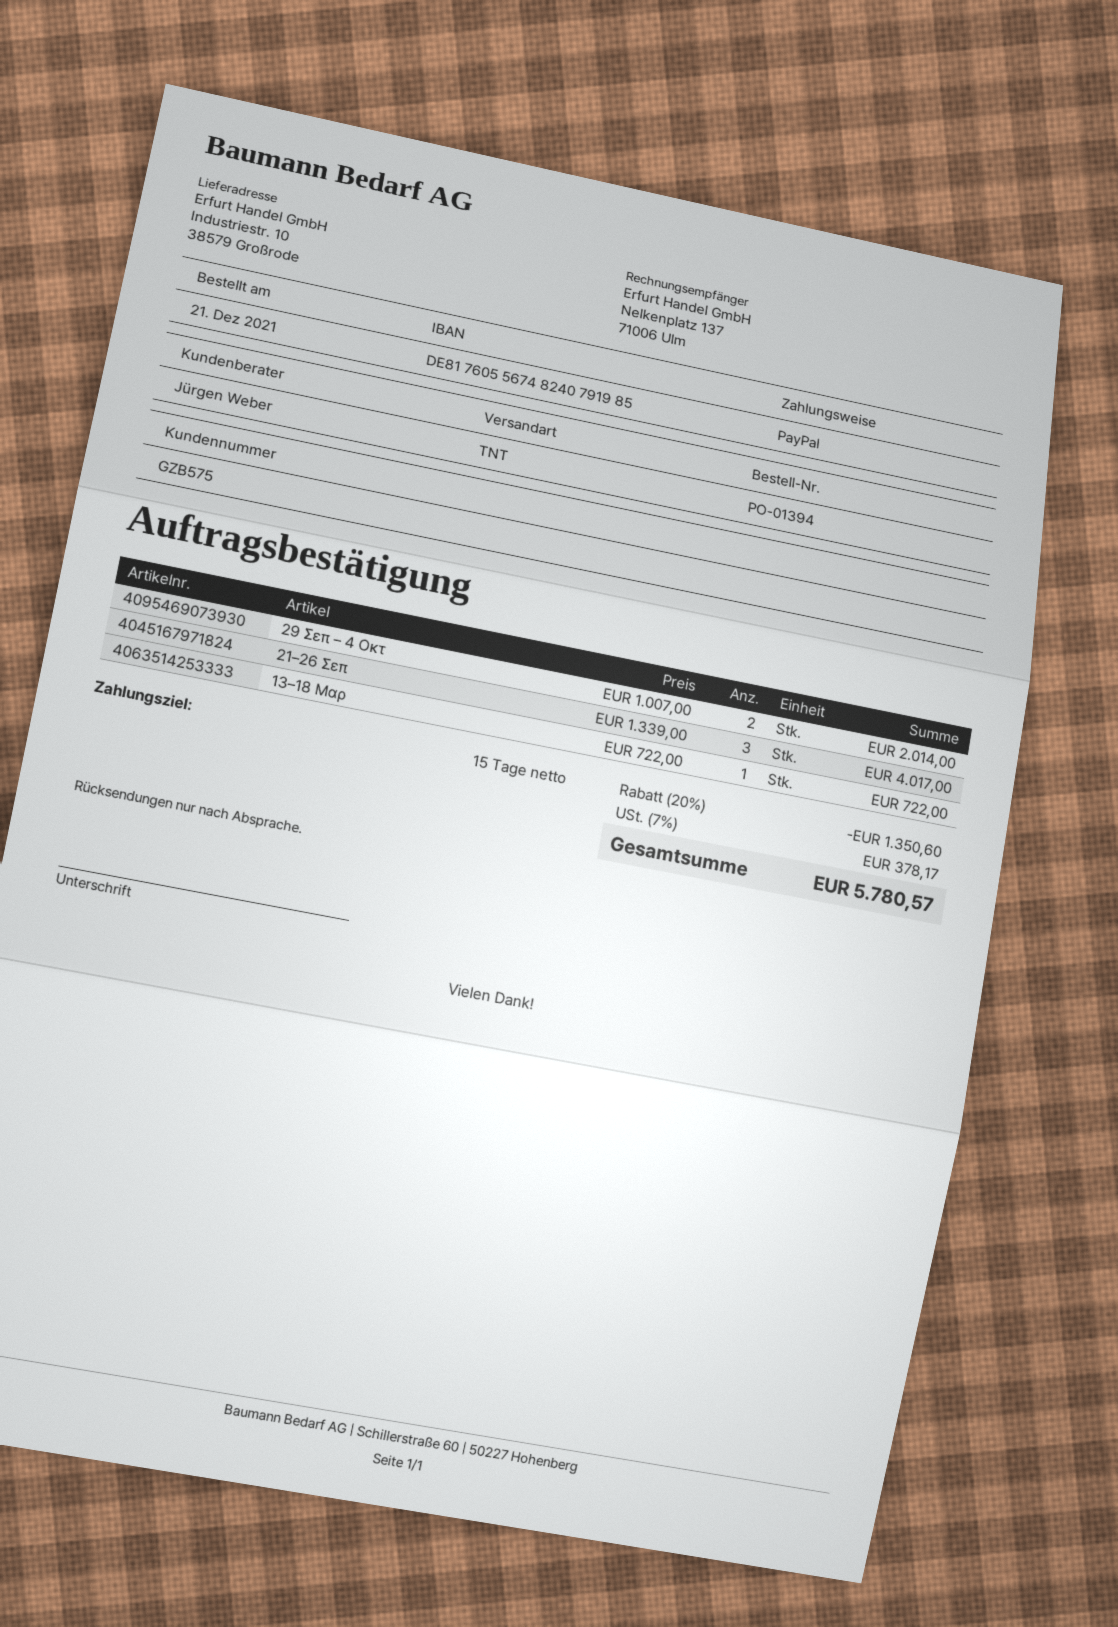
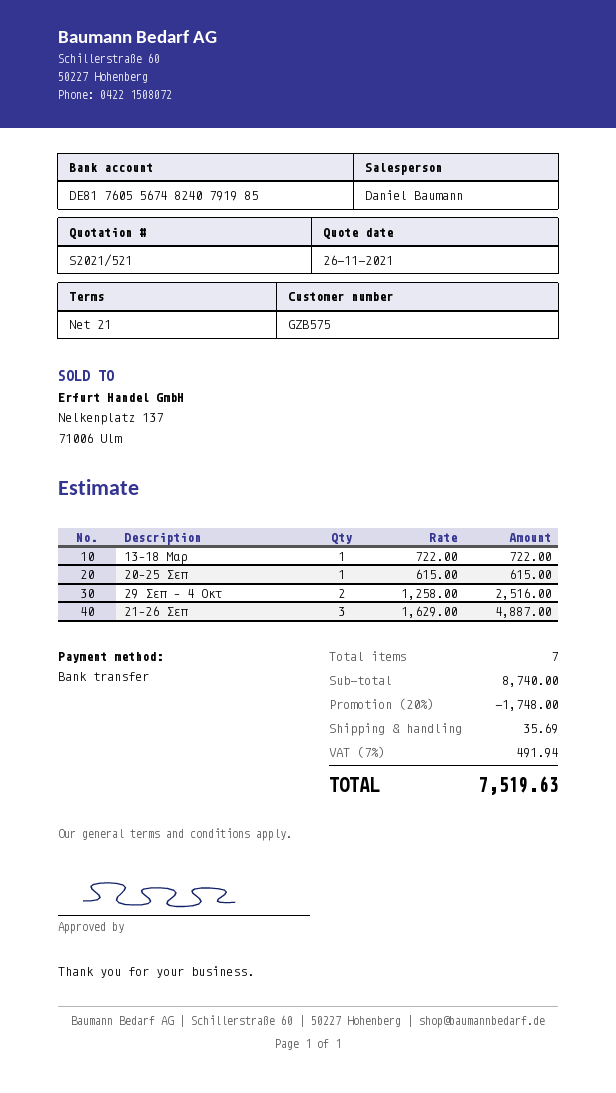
payment terms: 15 days -> 21 days
sales rep: Jürgen Weber -> Daniel Baumann
payment method: PayPal -> bank transfer
29 Σεπ – 4 Οκτ: 2 x 1007.00 = 2014.00 -> 2 x 1258.00 = 2516.00
21–26 Σεπ: 3 x 1339.00 = 4017.00 -> 3 x 1629.00 = 4887.00
20–25 Σεπ: none -> 1 x 615.00 = 615.00
discount: 20% = 1350.60 -> 20% = 1748.00
shipping: none -> 35.69
tax: 7% = 378.17 -> 7% = 491.94
total: 5780.57 -> 7519.63

